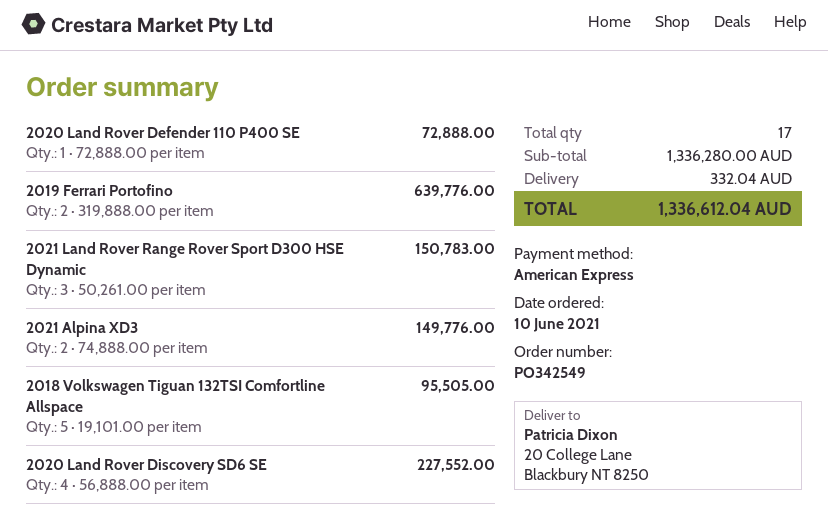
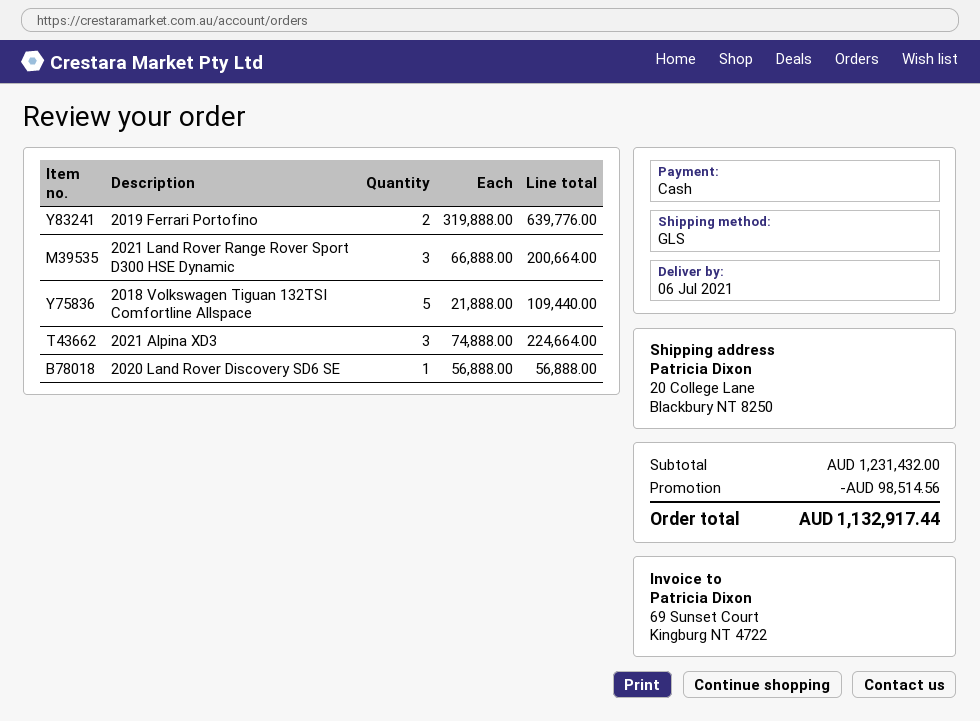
payment method: American Express -> cash
2020 Land Rover Defender 110 P400 SE: 1 x 72888.00 = 72888.00 -> none
2021 Land Rover Range Rover Sport D300 HSE Dynamic: 3 x 50261.00 = 150783.00 -> 3 x 66888.00 = 200664.00
2021 Alpina XD3: 2 x 74888.00 = 149776.00 -> 3 x 74888.00 = 224664.00
2018 Volkswagen Tiguan 132TSI Comfortline Allspace: 5 x 19101.00 = 95505.00 -> 5 x 21888.00 = 109440.00
2020 Land Rover Discovery SD6 SE: 4 x 56888.00 = 227552.00 -> 1 x 56888.00 = 56888.00
subtotal: 1336280.00 -> 1231432.00
discount: none -> 98514.56
shipping: 332.04 -> none
total: 1336612.04 -> 1132917.44

